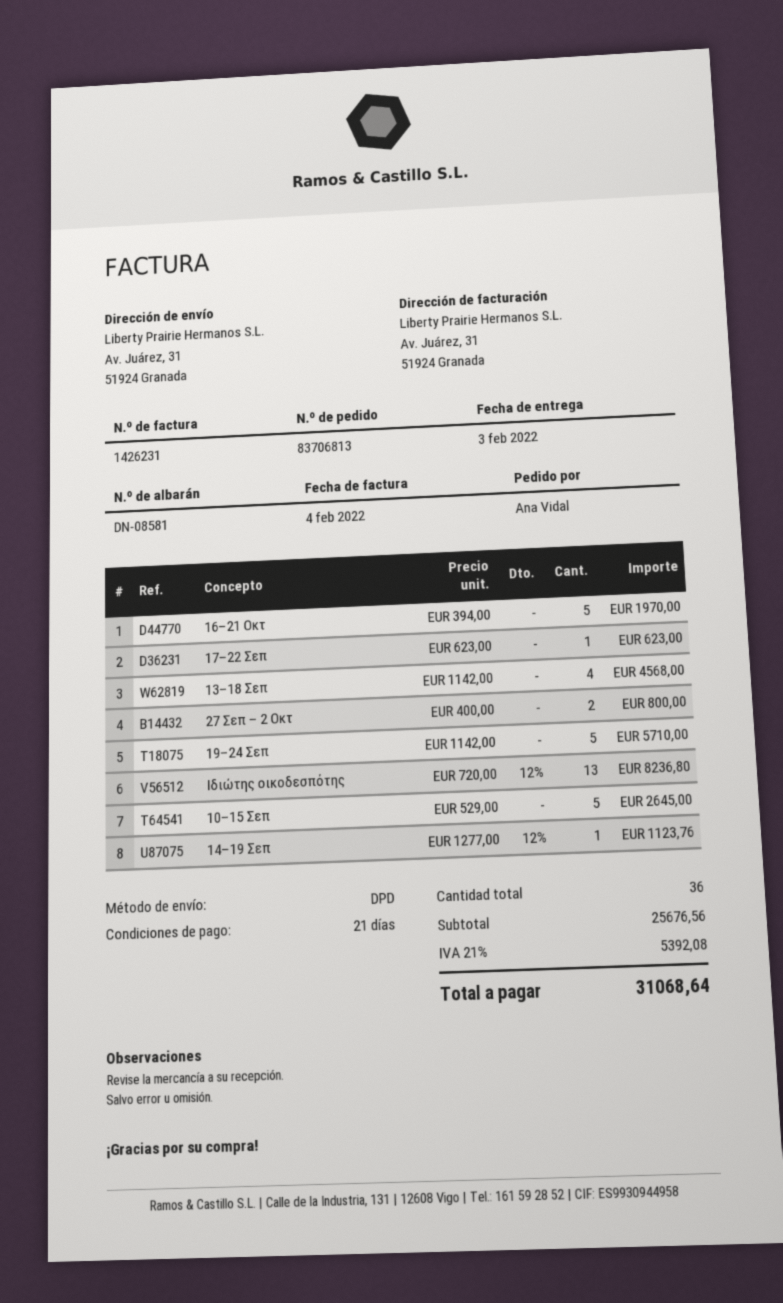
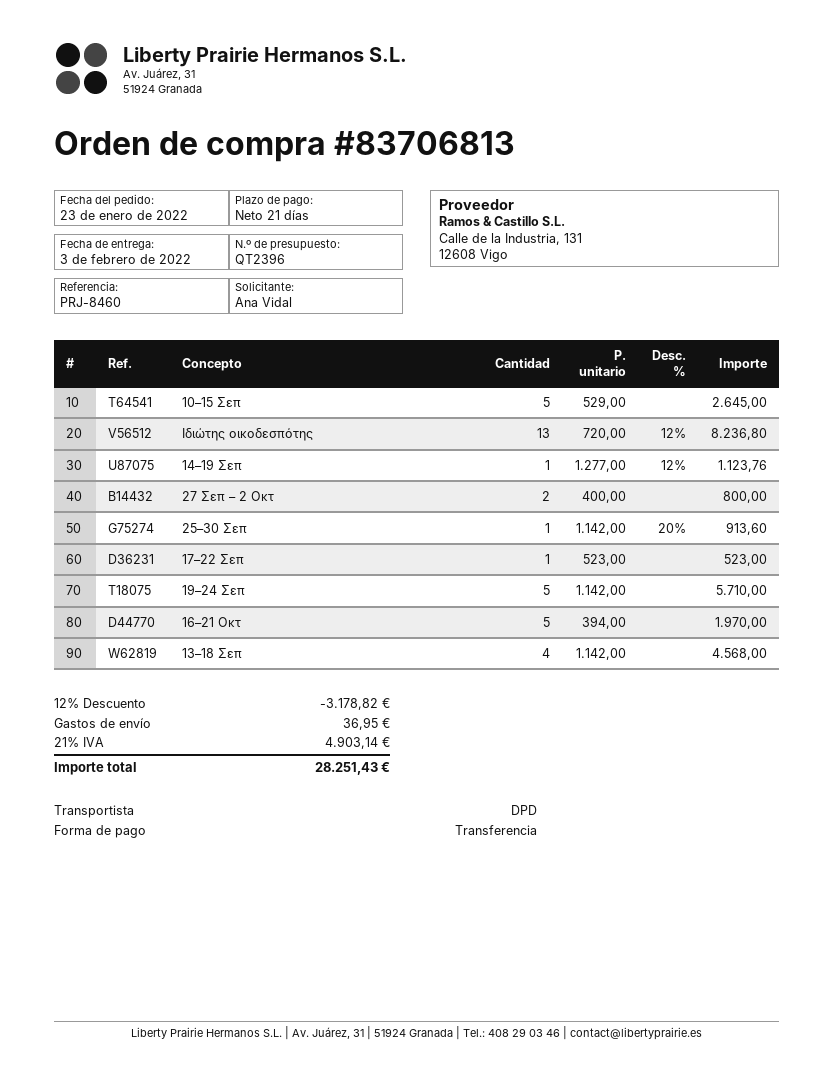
17–22 Σεπ: 1 x 623.00 = 623.00 -> 1 x 523.00 = 523.00
25–30 Σεπ: none -> 1 x 1142.00 - 20% = 913.60
discount: none -> 12% = 3178.82
shipping: none -> 36.95
tax: 21% = 5392.08 -> 21% = 4903.14
total: 31068.64 -> 28251.43

